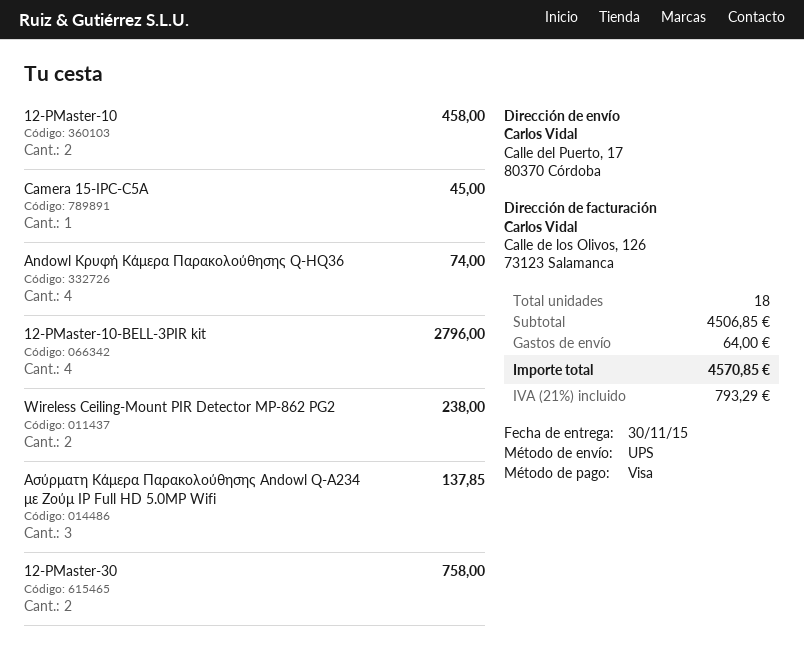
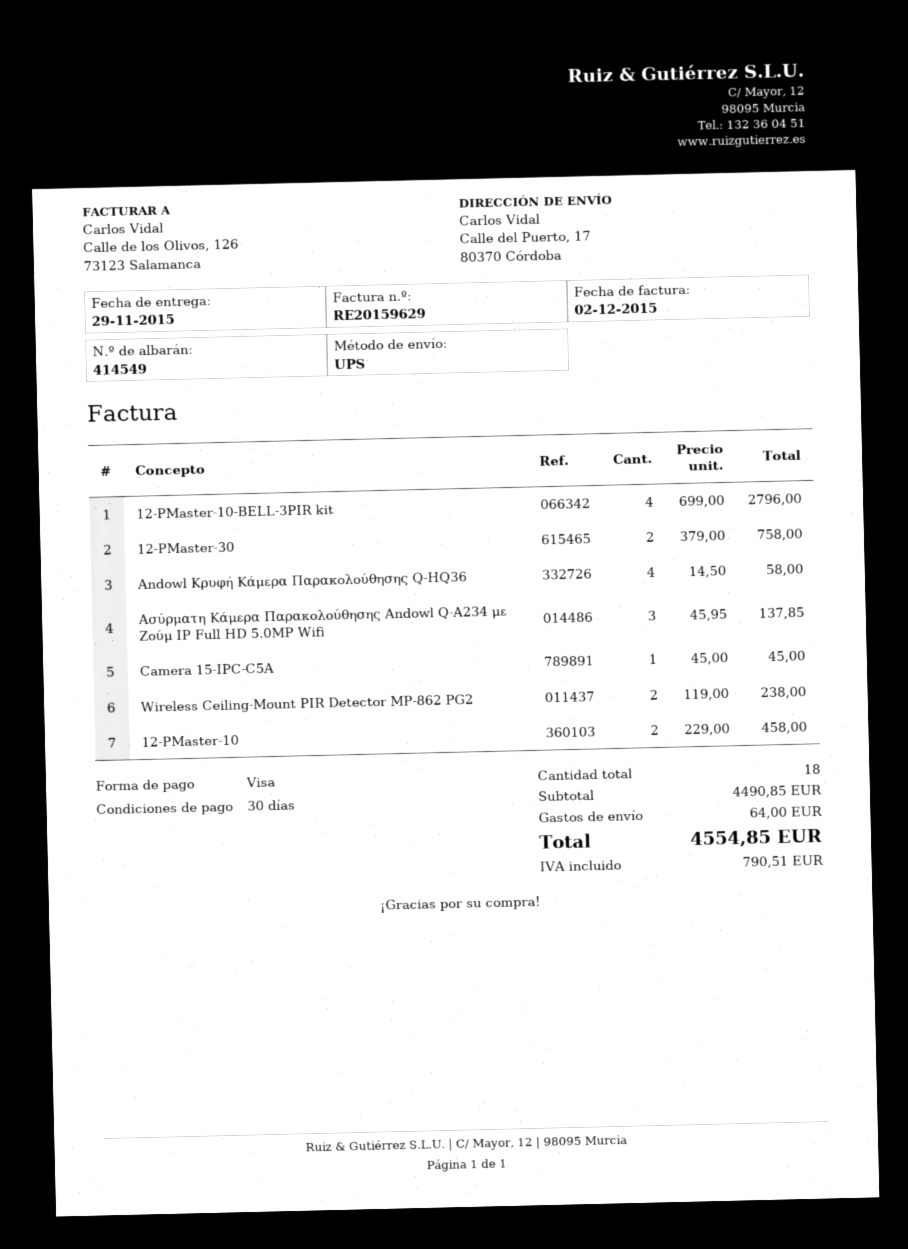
delivery date: 2015-11-30 -> 2015-11-29
Andowl Κρυφή Κάμερα Παρακολούθησης Q-HQ36: 4 for 74.00 -> 4 for 58.00
subtotal: 4506.85 -> 4490.85
tax: 793.29 -> 790.51
total: 4570.85 -> 4554.85

